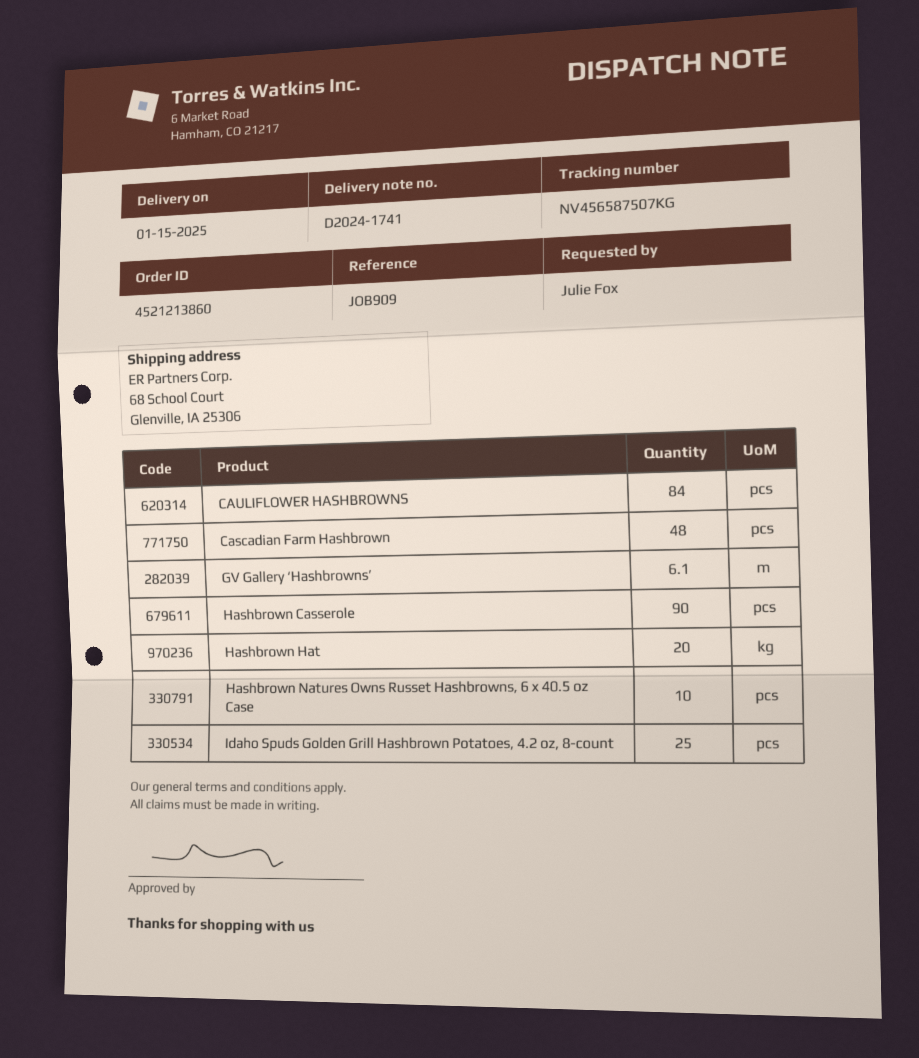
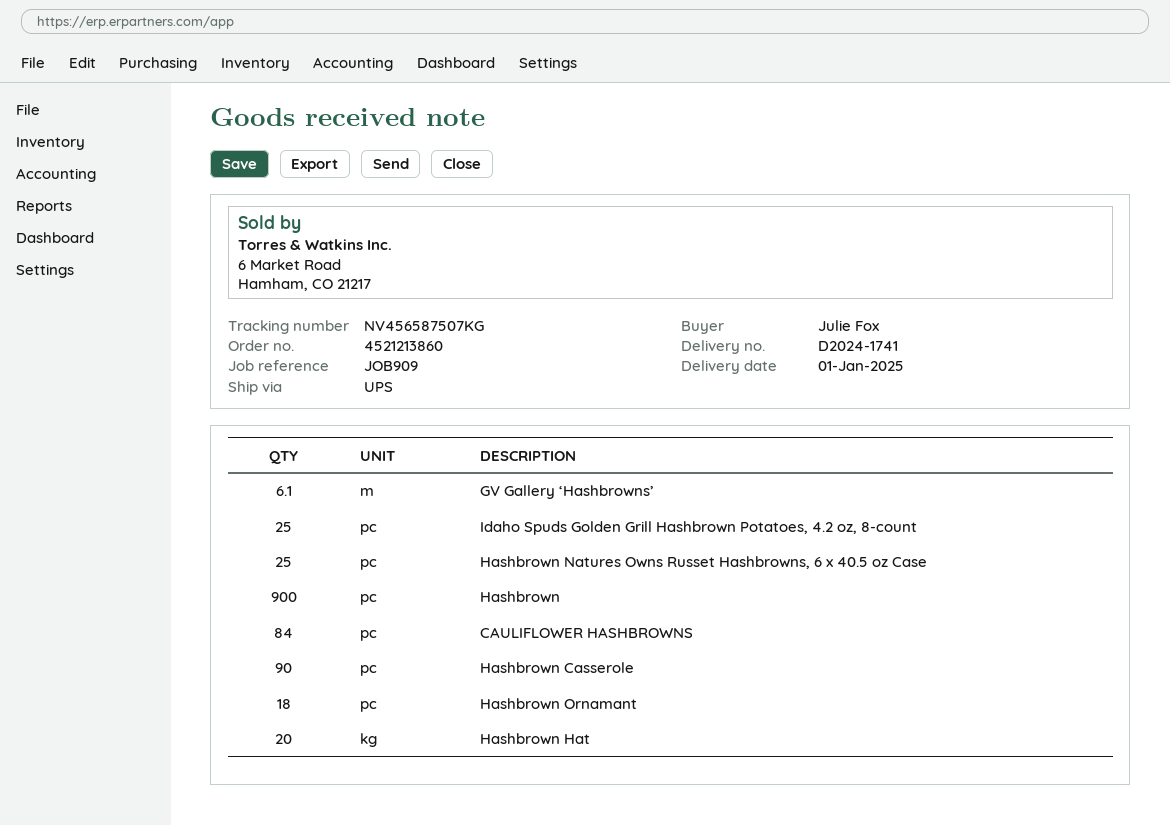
delivery date: 2025-01-15 -> 2025-01-01
Cascadian Farm Hashbrown: 48 -> none
Hashbrown Natures Owns Russet Hashbrowns, 6 x 40.5 oz Case: 10 -> 25
Hashbrown: none -> 900
Hashbrown Ornamant: none -> 18

